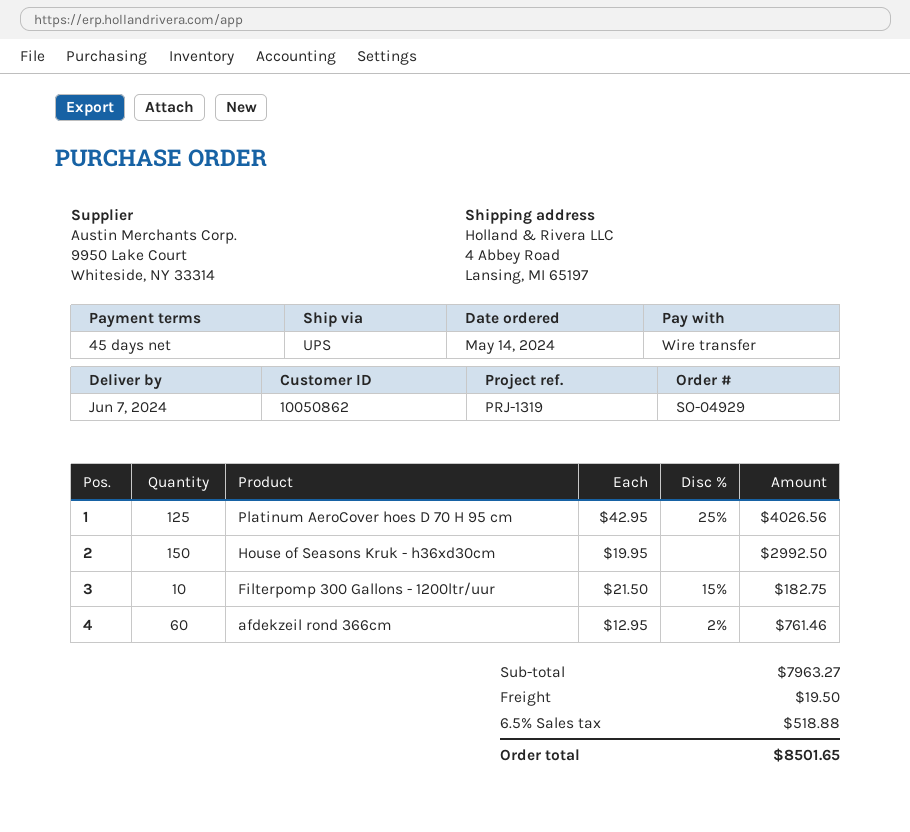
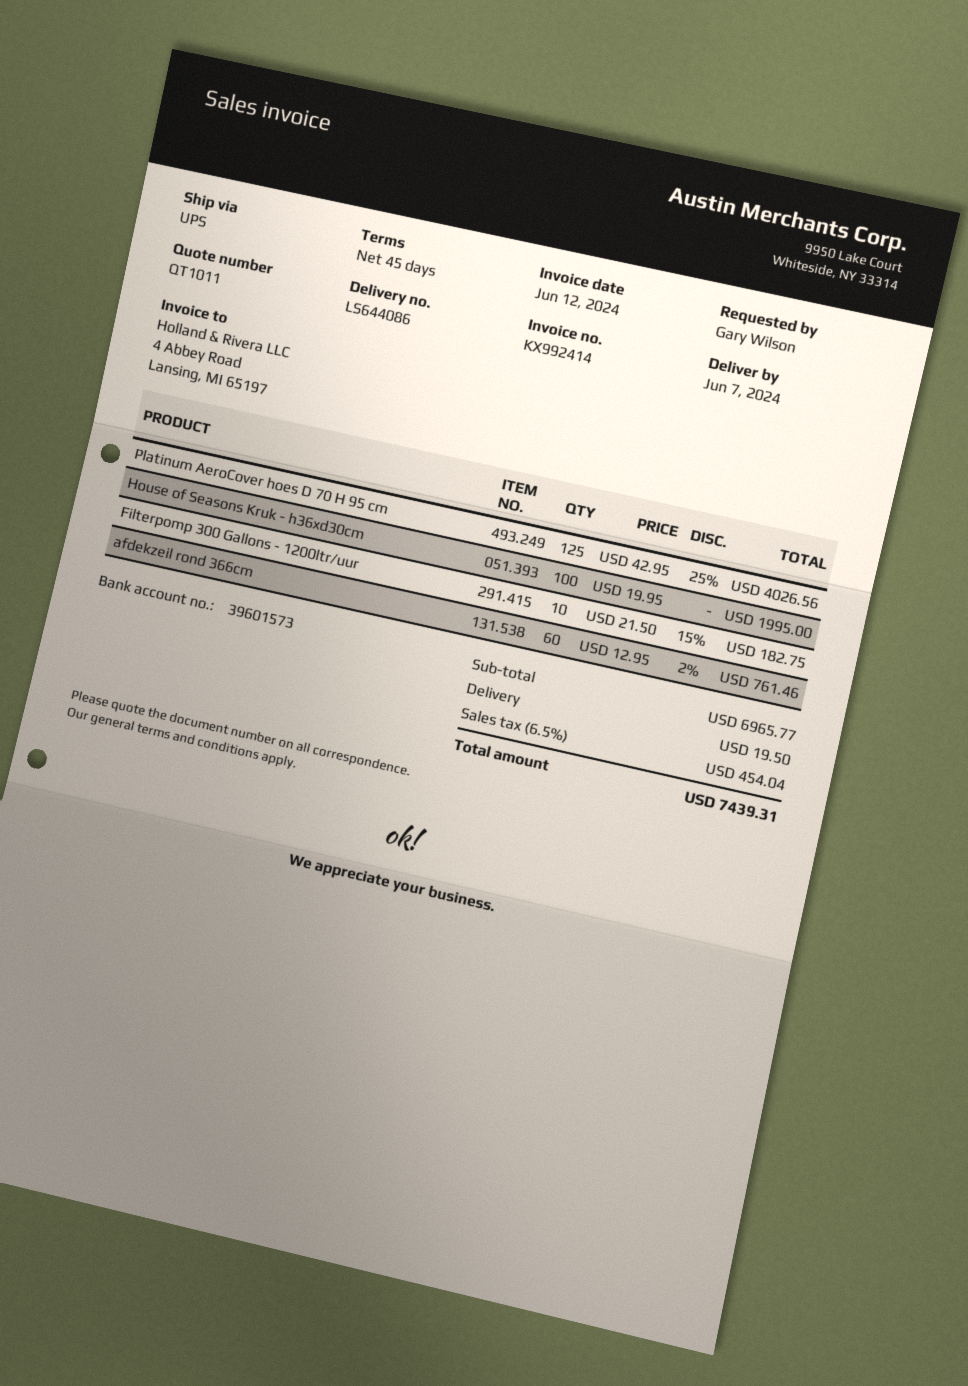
House of Seasons Kruk - h36xd30cm: 150 x 19.95 = 2992.50 -> 100 x 19.95 = 1995.00
subtotal: 7963.27 -> 6965.77
tax: 6.5% = 518.88 -> 6.5% = 454.04
total: 8501.65 -> 7439.31

